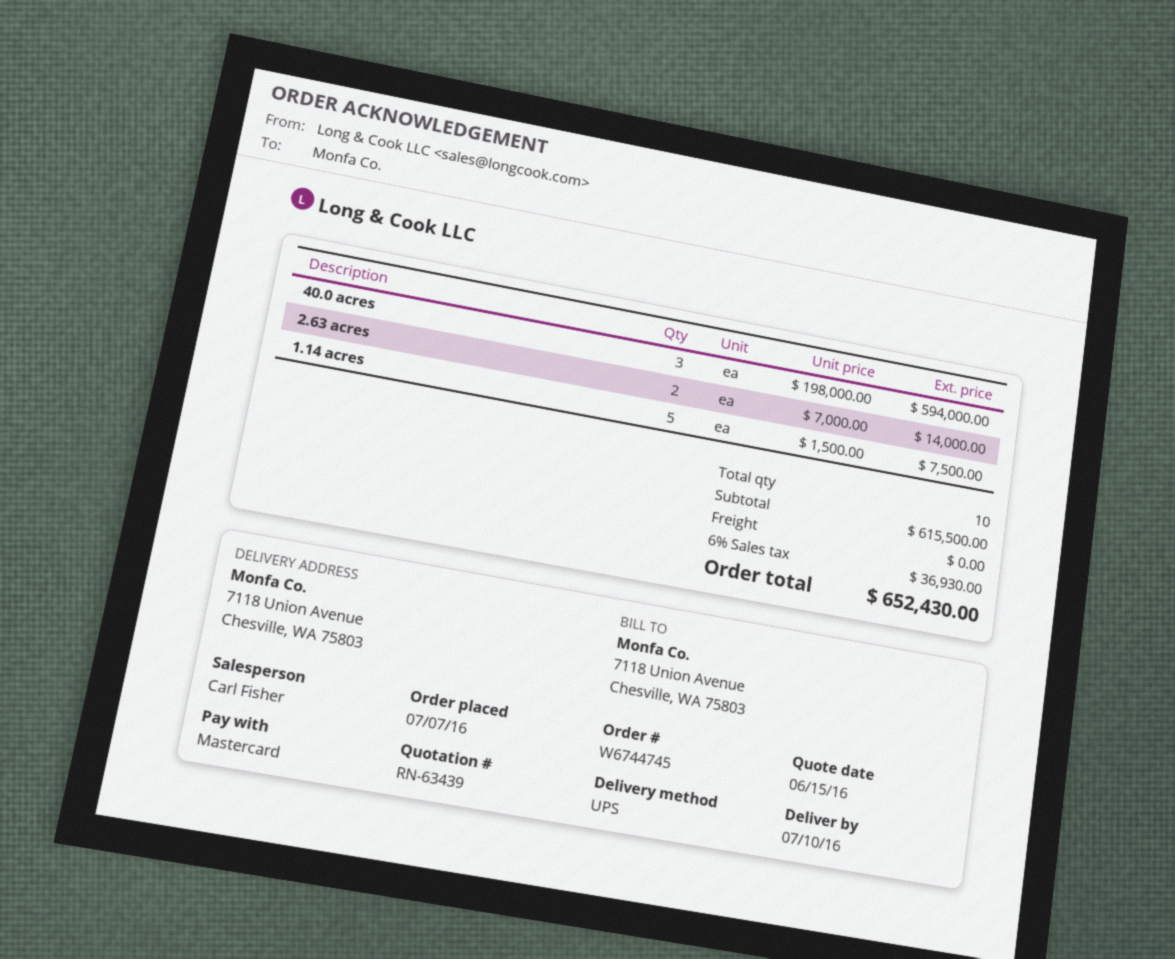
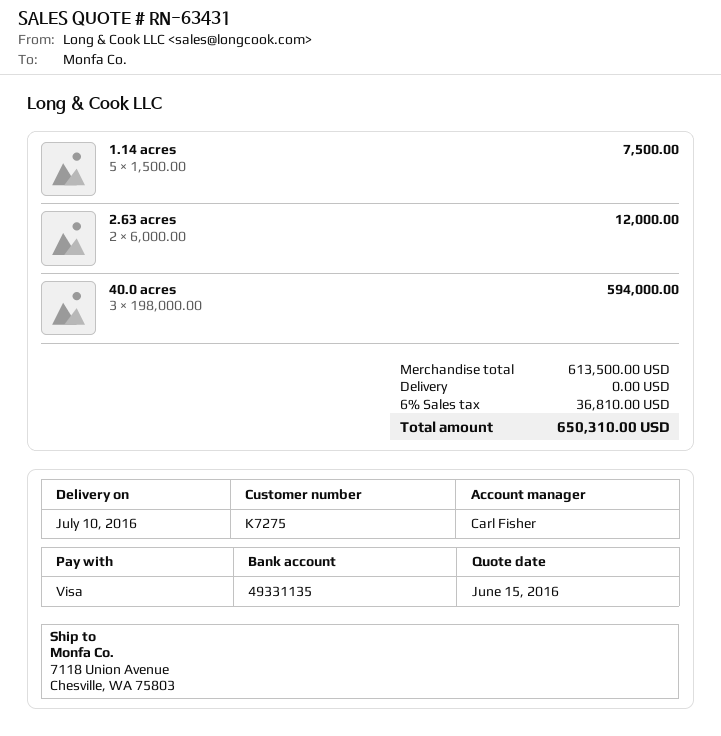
quote number: RN-63439 -> RN-63431
payment method: Mastercard -> Visa
2.63 acres: 2 x 7000.00 = 14000.00 -> 2 x 6000.00 = 12000.00
subtotal: 615500.00 -> 613500.00
tax: 6% = 36930.00 -> 6% = 36810.00
total: 652430.00 -> 650310.00

